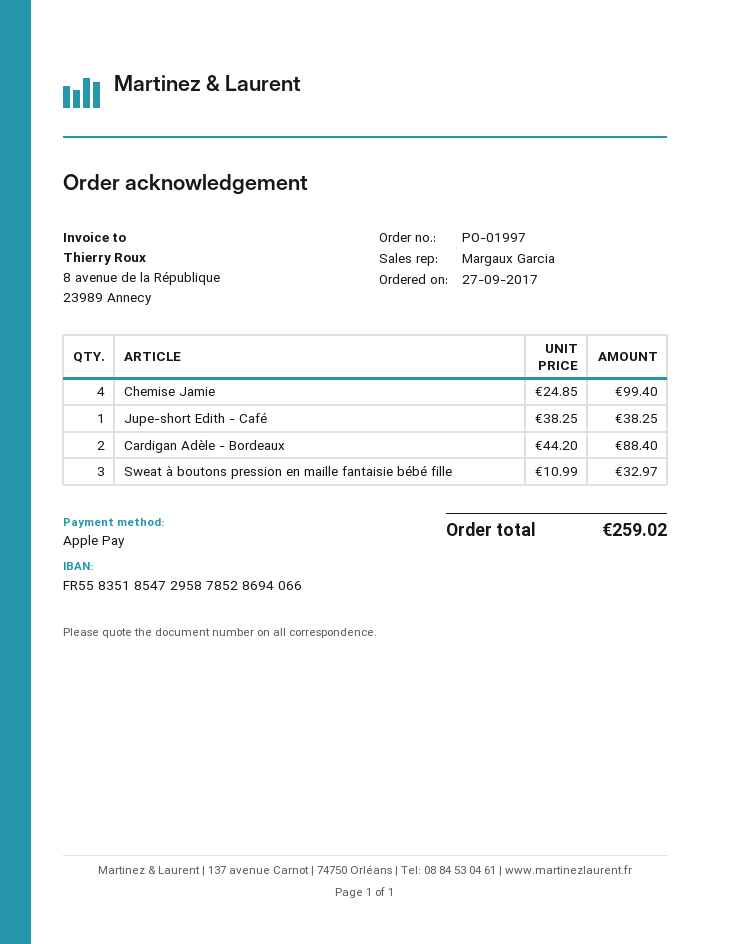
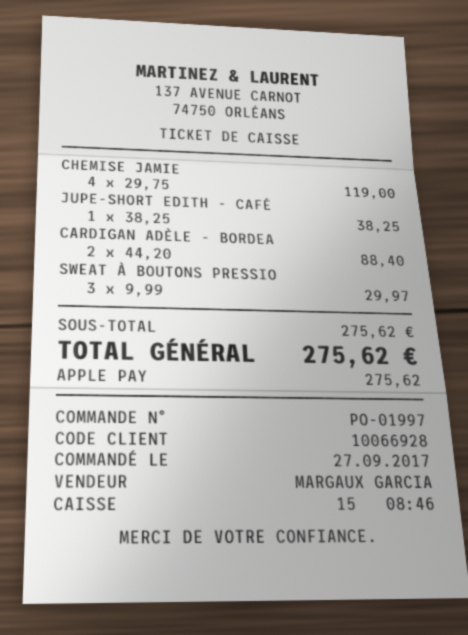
Chemise Jamie: 4 x 24.85 = 99.40 -> 4 x 29.75 = 119.00
Sweat à boutons pression en maille fantaisie bébé fille: 3 x 10.99 = 32.97 -> 3 x 9.99 = 29.97
total: 259.02 -> 275.62

